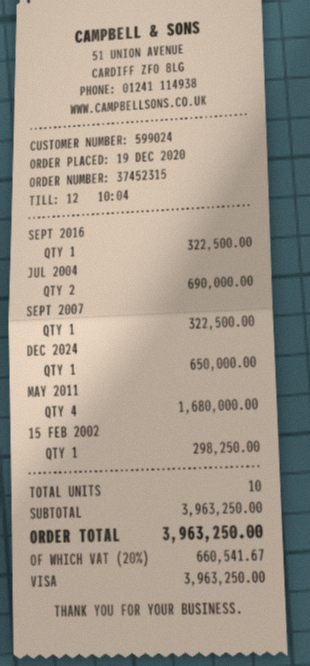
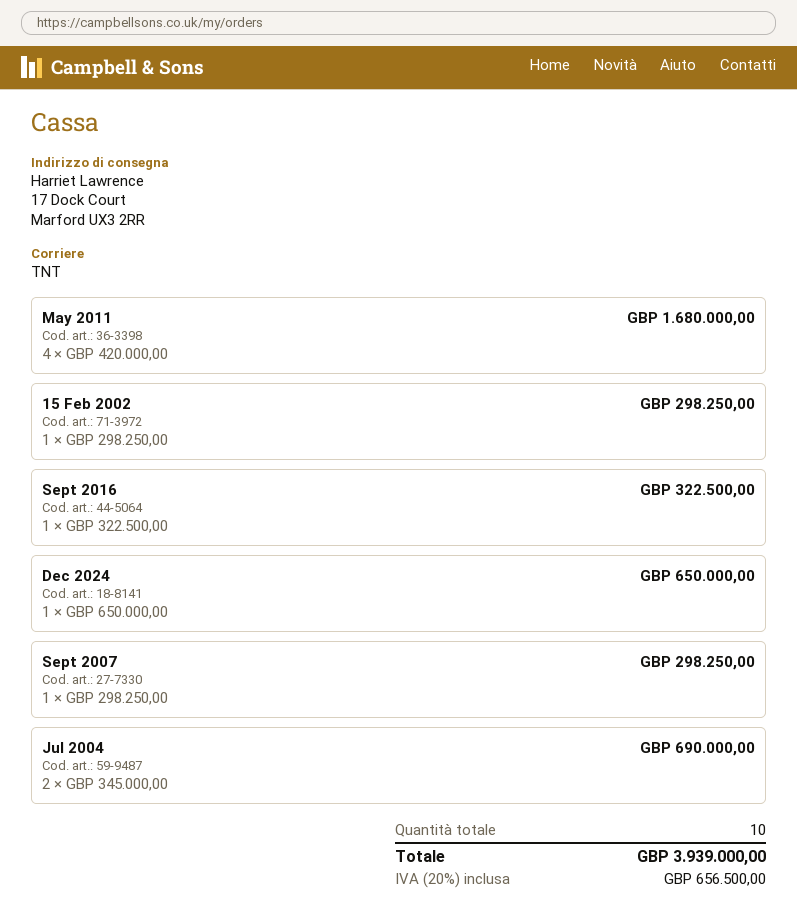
SEPT 2007: 1 for 322500.00 -> 1 for 298250.00
tax: 20% = 660541.67 -> 20% = 656500.00
total: 3963250.00 -> 3939000.00

